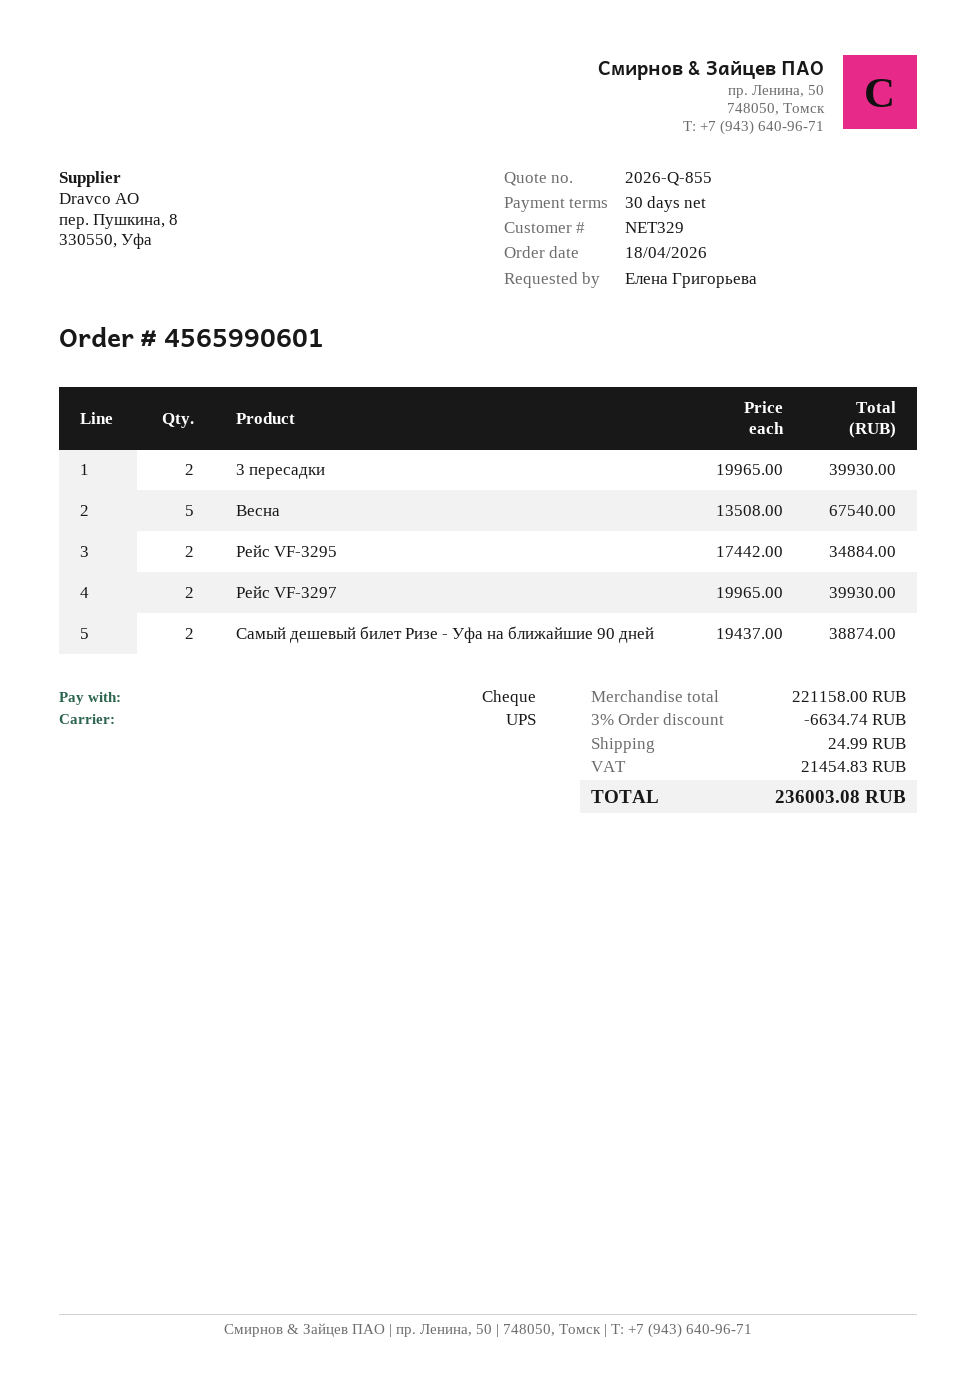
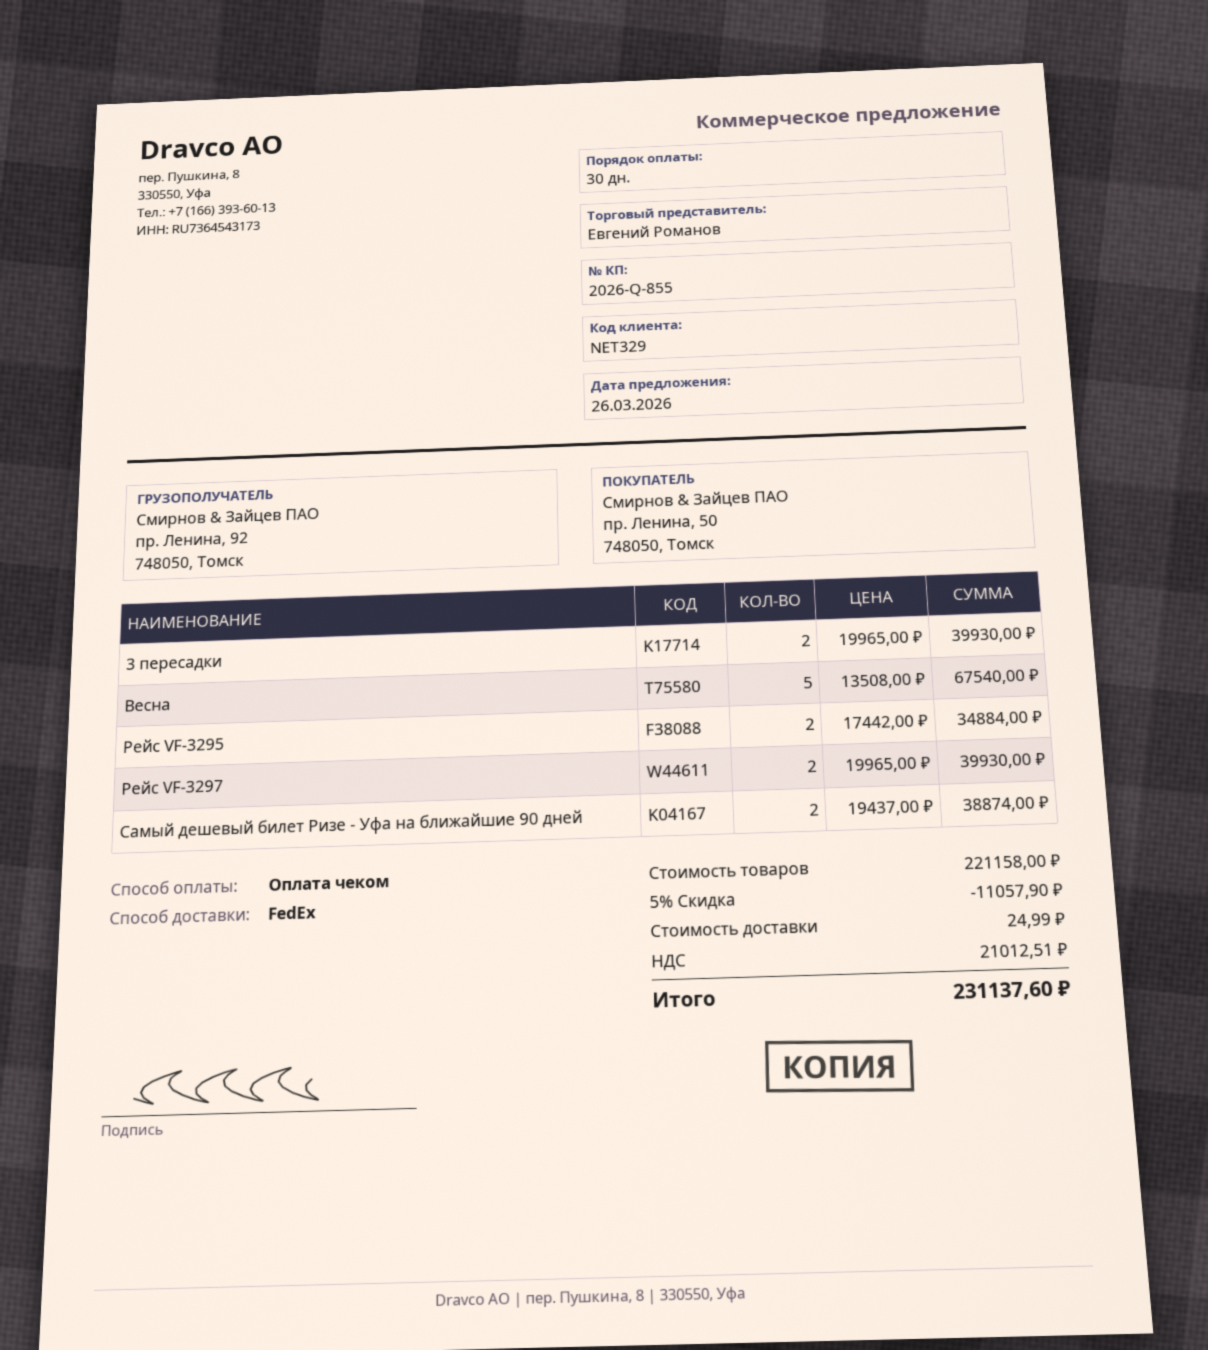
shipping method: UPS -> FedEx
discount: 3% = 6634.74 -> 5% = 11057.90
tax: 21454.83 -> 21012.51
total: 236003.08 -> 231137.60

